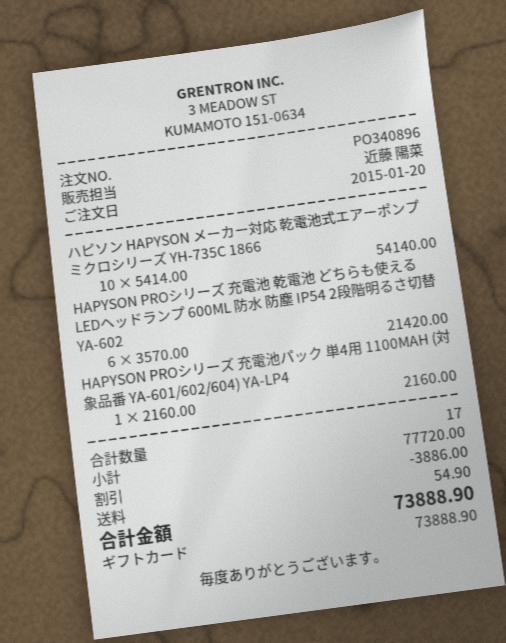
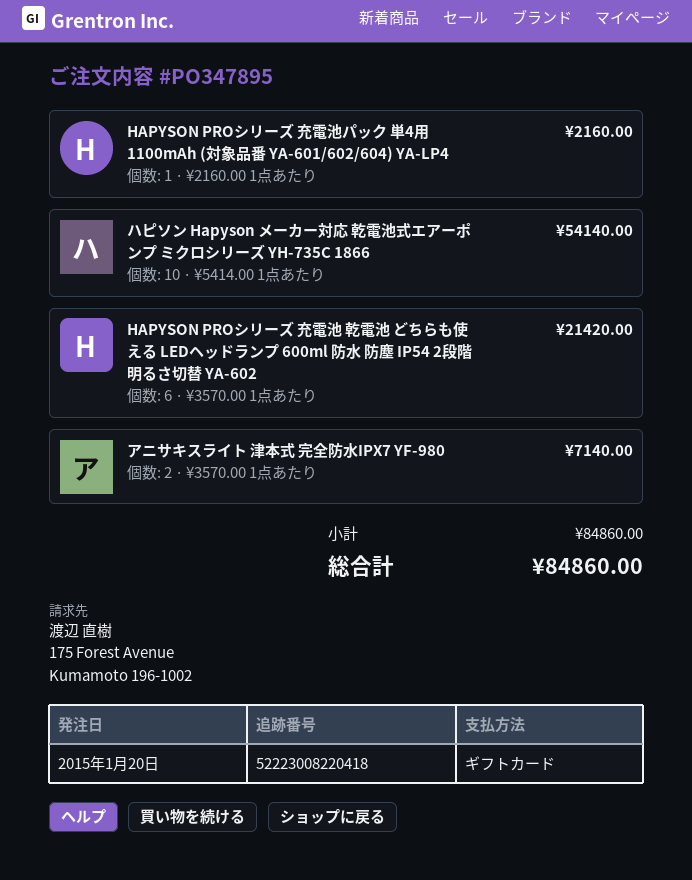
order number: PO340896 -> PO347895
アニサキスライト 津本式 完全防水IPX7 YF-980: none -> 2 x 3570.00 = 7140.00
subtotal: 77720.00 -> 84860.00
discount: 3886.00 -> none
shipping: 54.90 -> none
total: 73888.90 -> 84860.00

